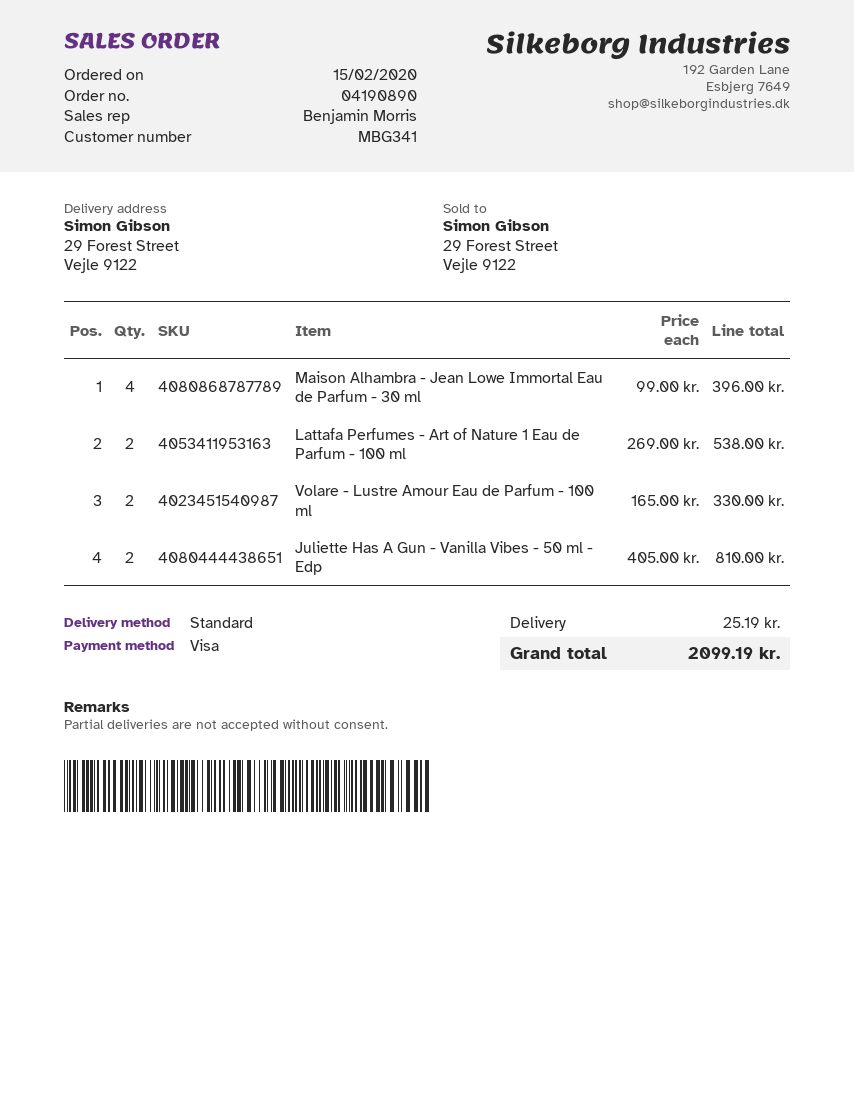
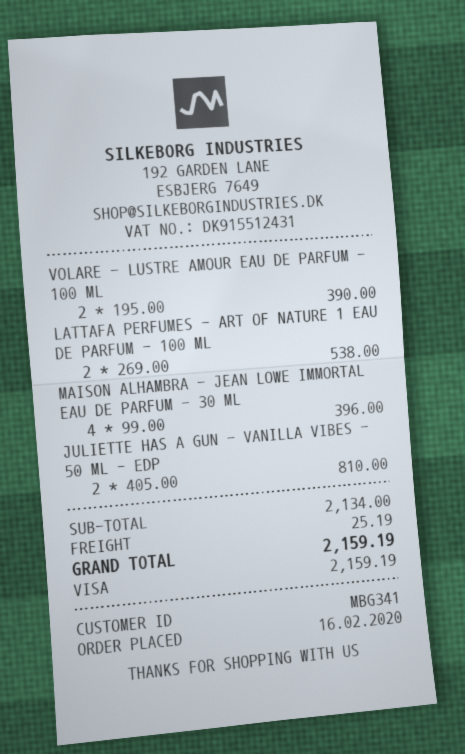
order date: 2020-02-15 -> 2020-02-16
Volare - Lustre Amour Eau de Parfum - 100 ml: 2 x 165.00 = 330.00 -> 2 x 195.00 = 390.00
total: 2099.19 -> 2159.19

